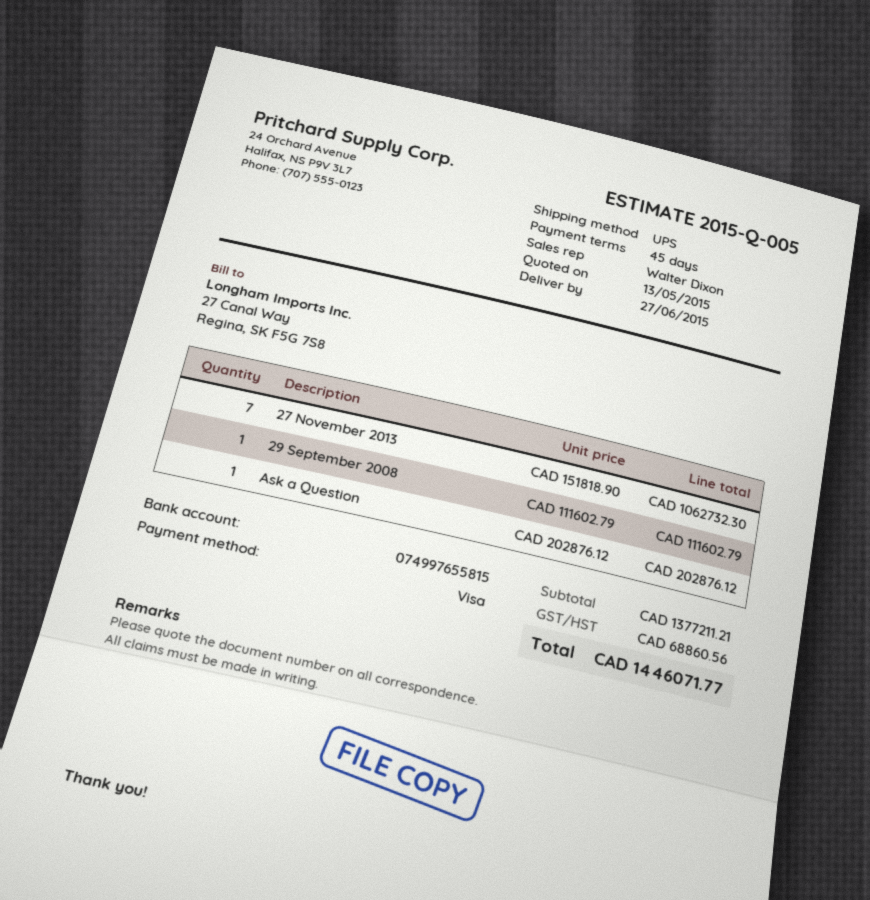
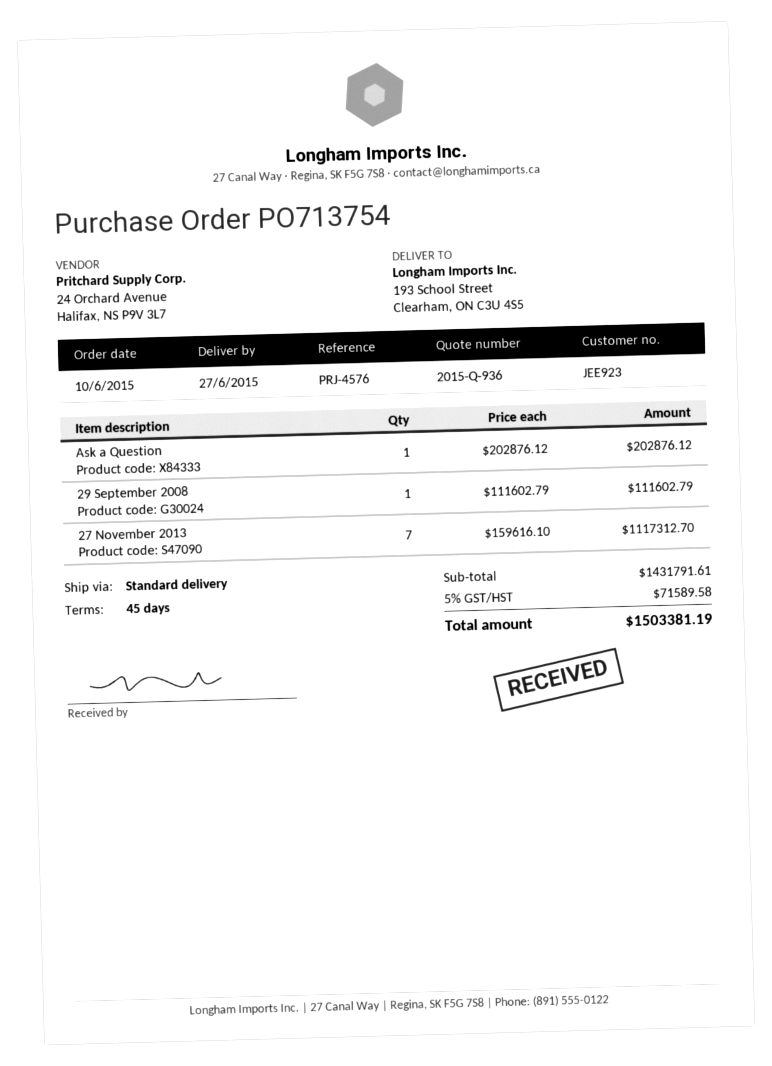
quote number: 2015-Q-005 -> 2015-Q-936
shipping method: UPS -> standard
27 November 2013: 7 x 151818.90 = 1062732.30 -> 7 x 159616.10 = 1117312.70
subtotal: 1377211.21 -> 1431791.61
tax: 68860.56 -> 71589.58
total: 1446071.77 -> 1503381.19

